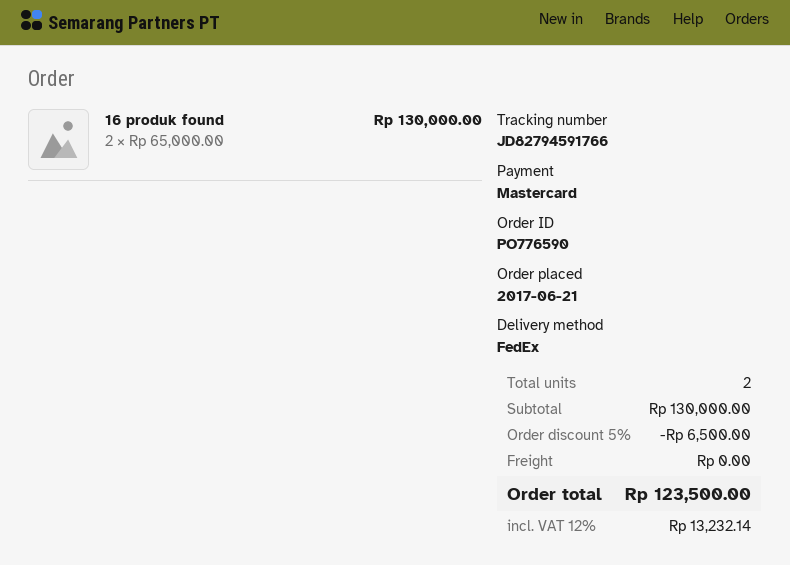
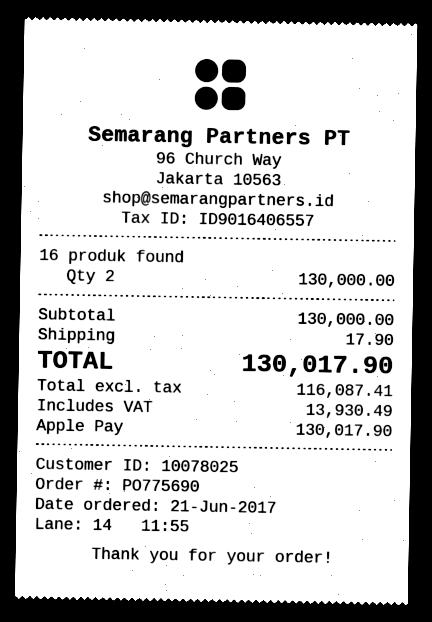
order number: PO776590 -> PO775690
payment method: Mastercard -> Apple Pay
discount: 5% = 6500.00 -> none
shipping: 0.00 -> 17.90
tax: 13232.14 -> 13930.49
total: 123500.00 -> 130017.90

